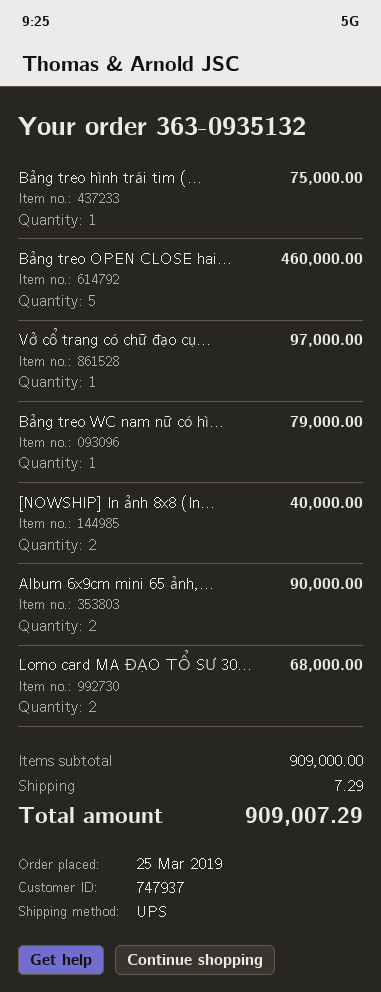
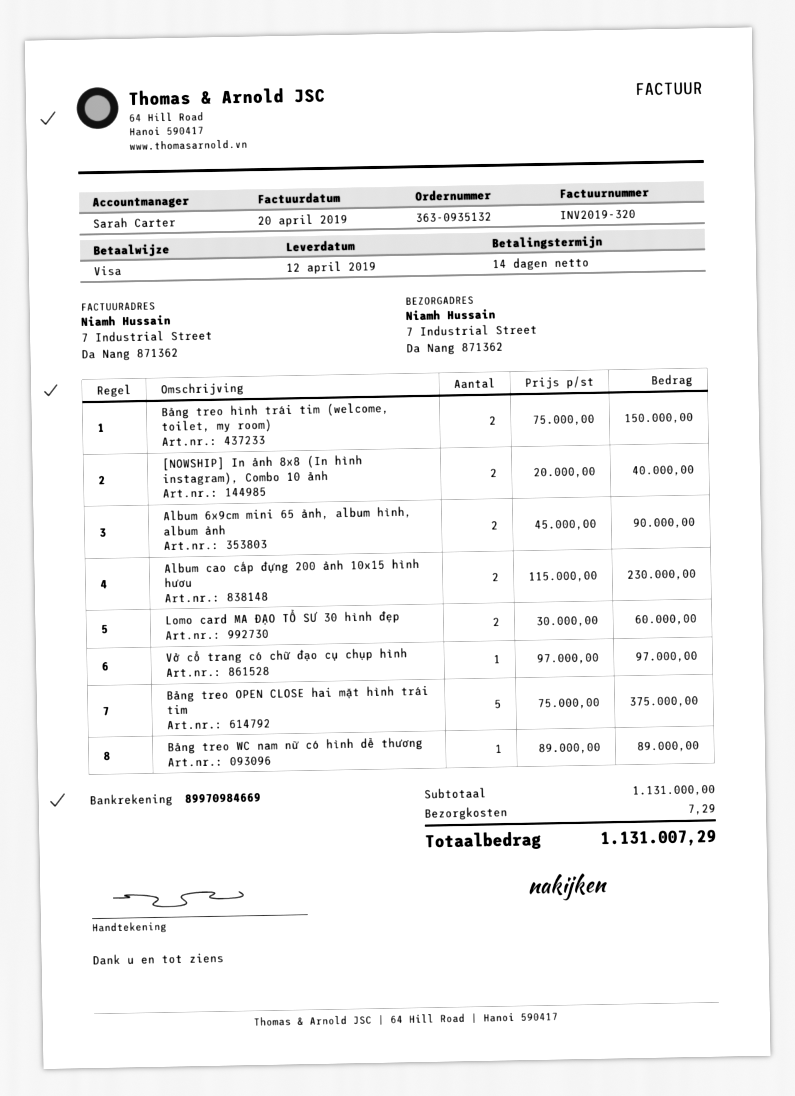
Bảng treo hình trái tim (...: 1 for 75000.00 -> 2 for 150000.00
Bảng treo OPEN CLOSE hai...: 5 for 460000.00 -> 5 for 375000.00
Bảng treo WC nam nữ có hì...: 1 for 79000.00 -> 1 for 89000.00
Lomo card MA ĐẠO TỔ SƯ 30...: 2 for 68000.00 -> 2 for 60000.00
Album cao cấp đựng 200 ảnh 10x15 hình hươu: none -> 2 for 230000.00
subtotal: 909000.00 -> 1131000.00
total: 909007.29 -> 1131007.29

